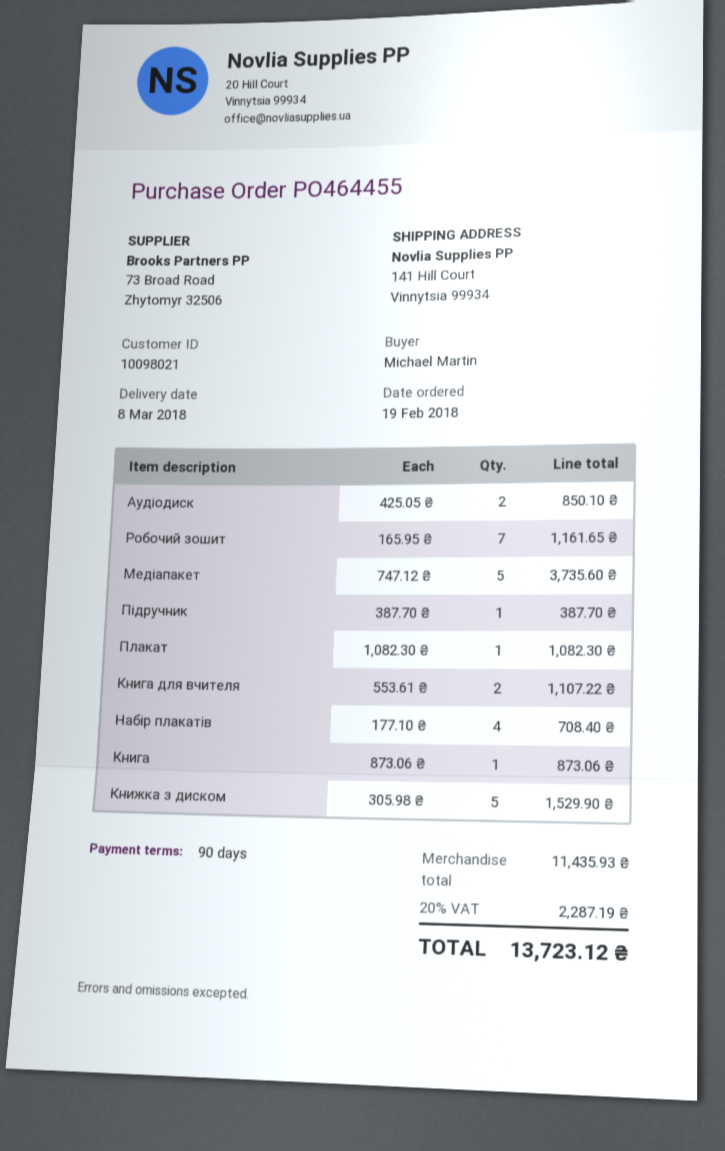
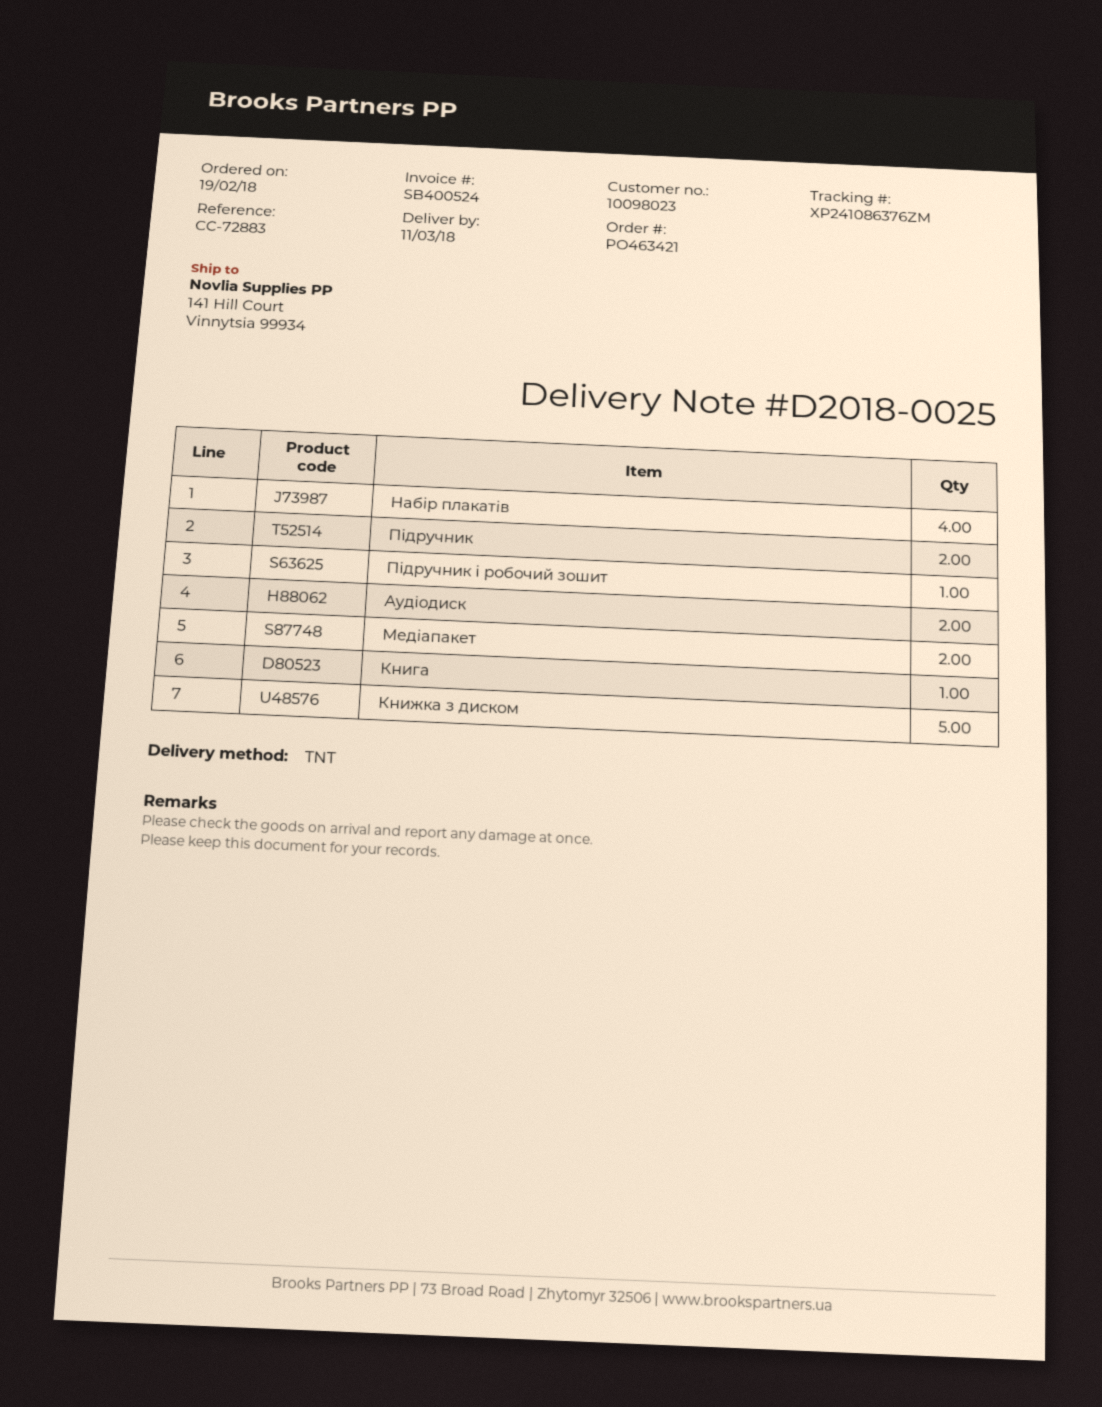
order number: PO464455 -> PO463421
delivery date: 2018-03-08 -> 2018-03-11
customer number: 10098021 -> 10098023
Робочий зошит: 7 -> none
Медіапакет: 5 -> 2
Підручник: 1 -> 2
Плакат: 1 -> none
Книга для вчителя: 2 -> none
Підручник і робочий зошит: none -> 1

